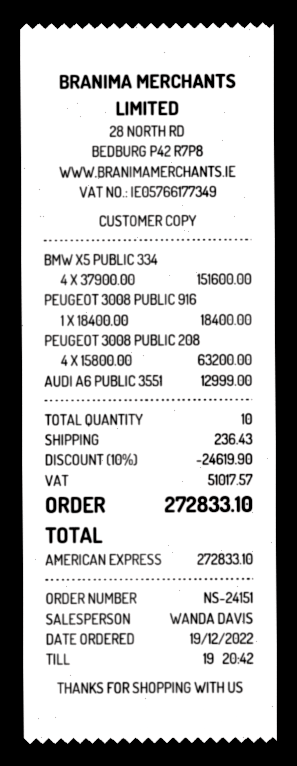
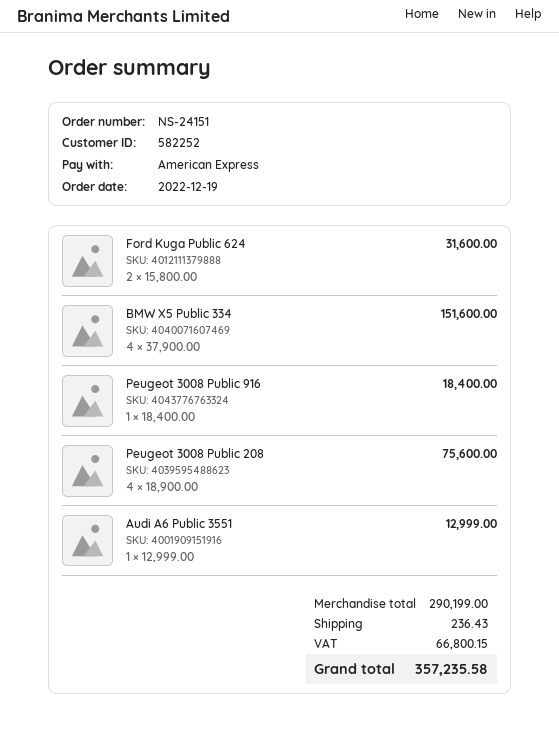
PEUGEOT 3008 PUBLIC 208: 4 x 15800.00 = 63200.00 -> 4 x 18900.00 = 75600.00
Ford Kuga Public 624: none -> 2 x 15800.00 = 31600.00
discount: 10% = 24619.90 -> none
tax: 51017.57 -> 66800.15
total: 272833.10 -> 357235.58

